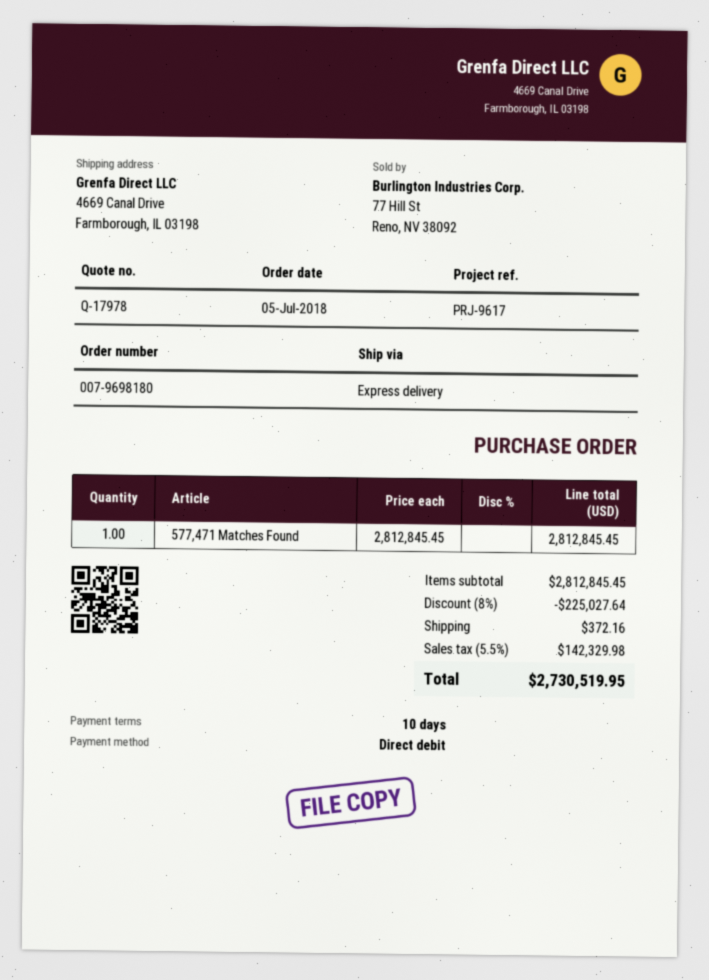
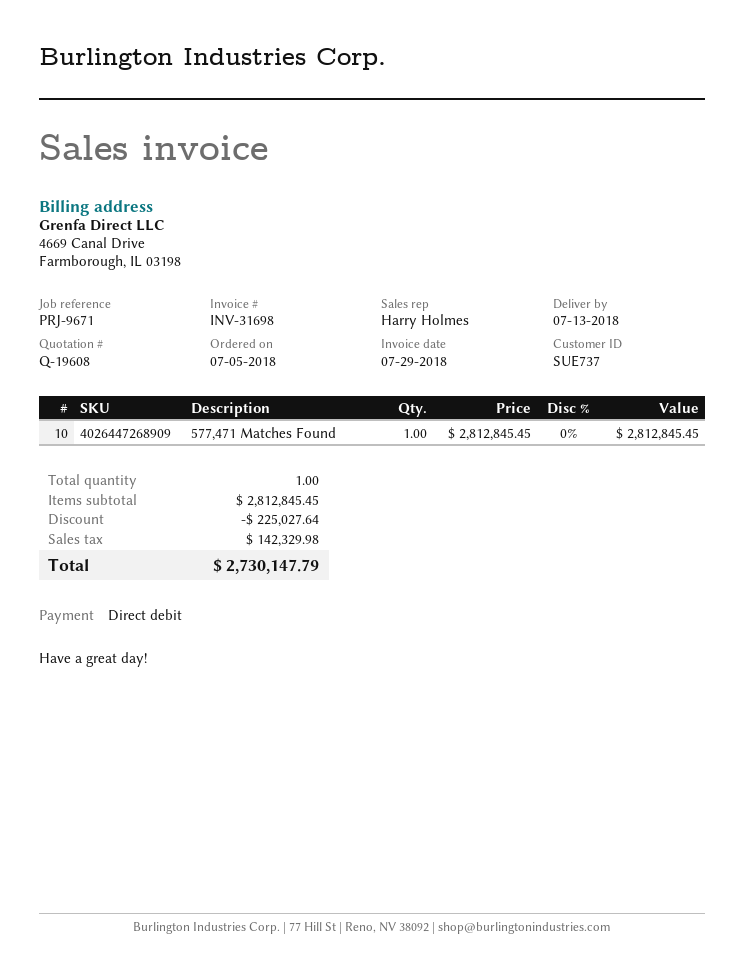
quote number: Q-17978 -> Q-19608
reference: PRJ-9617 -> PRJ-9671
shipping: 372.16 -> none
total: 2730519.95 -> 2730147.79

